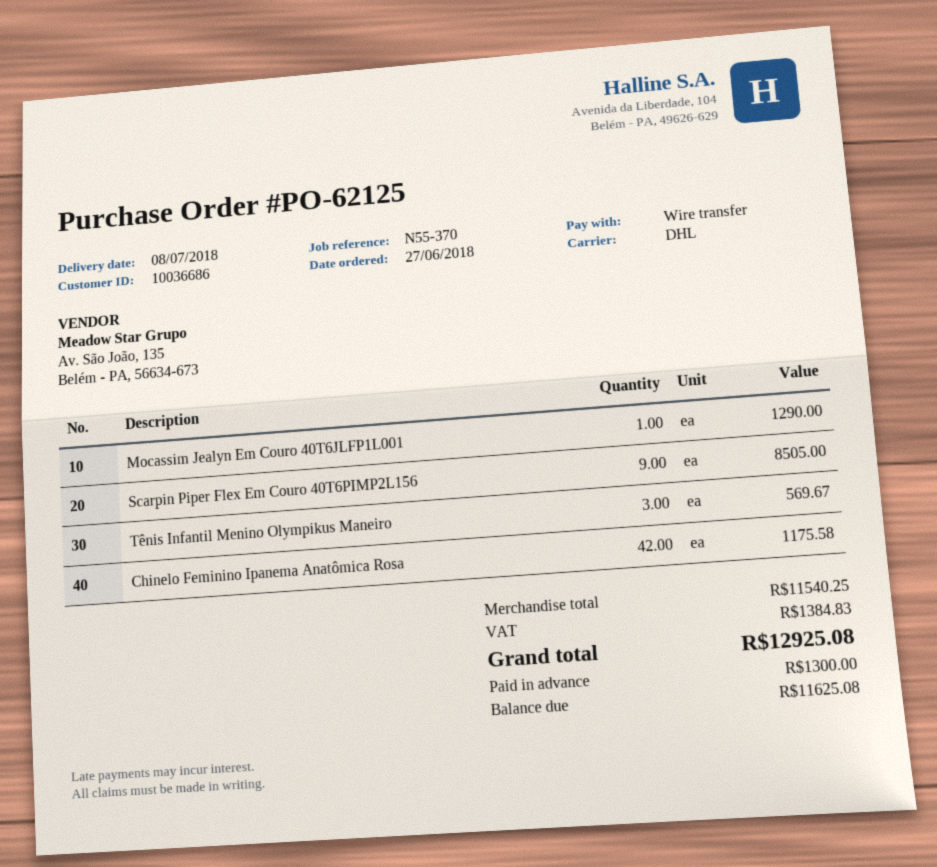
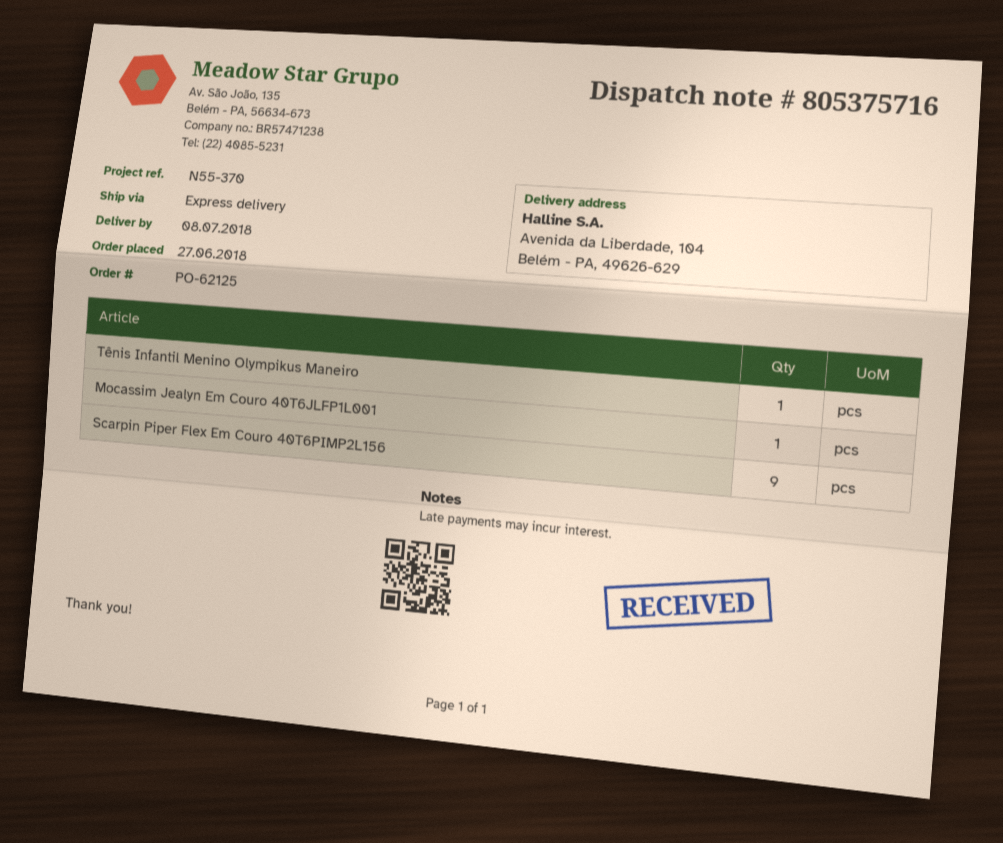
shipping method: DHL -> express
Tênis Infantil Menino Olympikus Maneiro: 3 -> 1
Chinelo Feminino Ipanema Anatômica Rosa: 42 -> none

